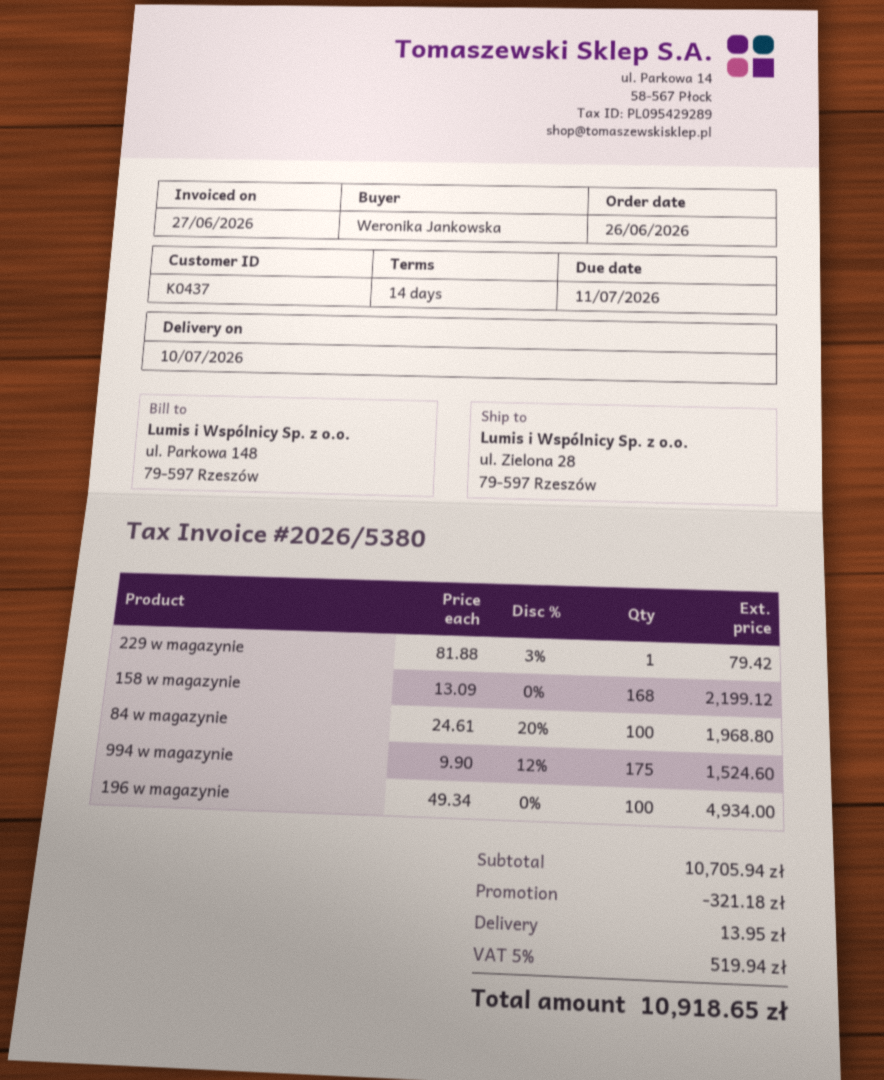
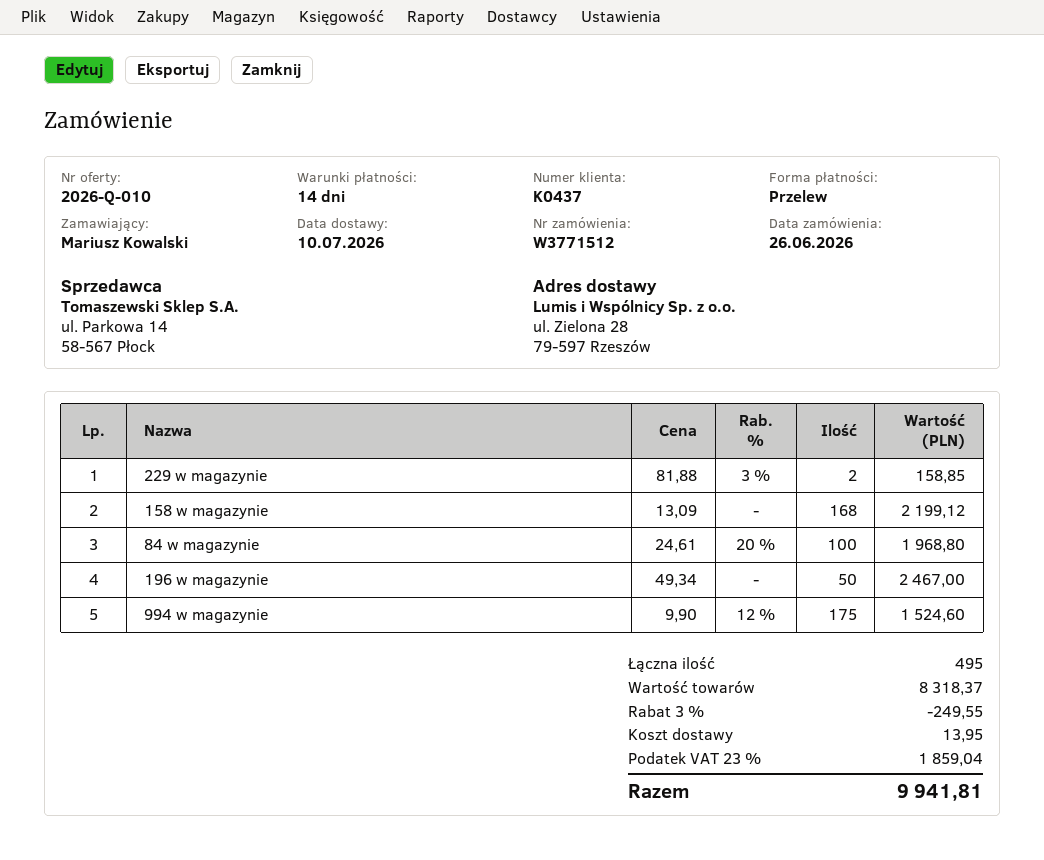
ordered by: Weronika Jankowska -> Mariusz Kowalski
229 w magazynie: 1 x 81.88 - 3% = 79.42 -> 2 x 81.88 - 3% = 158.85
196 w magazynie: 100 x 49.34 = 4934.00 -> 50 x 49.34 = 2467.00
subtotal: 10705.94 -> 8318.37
discount: 321.18 -> 249.55
tax: 5% = 519.94 -> 23% = 1859.04
total: 10918.65 -> 9941.81

